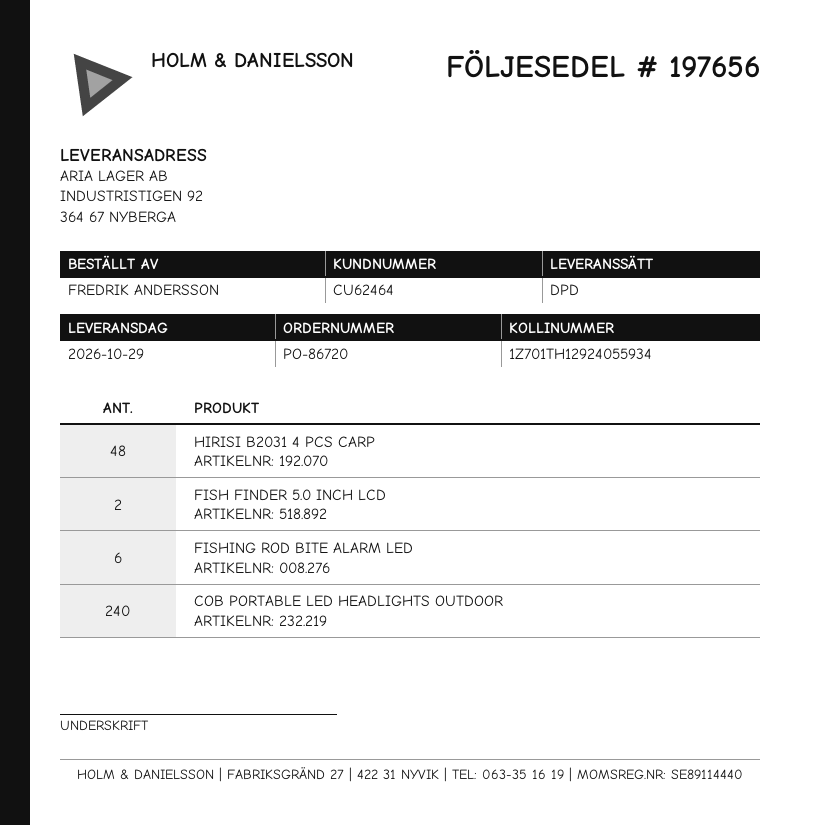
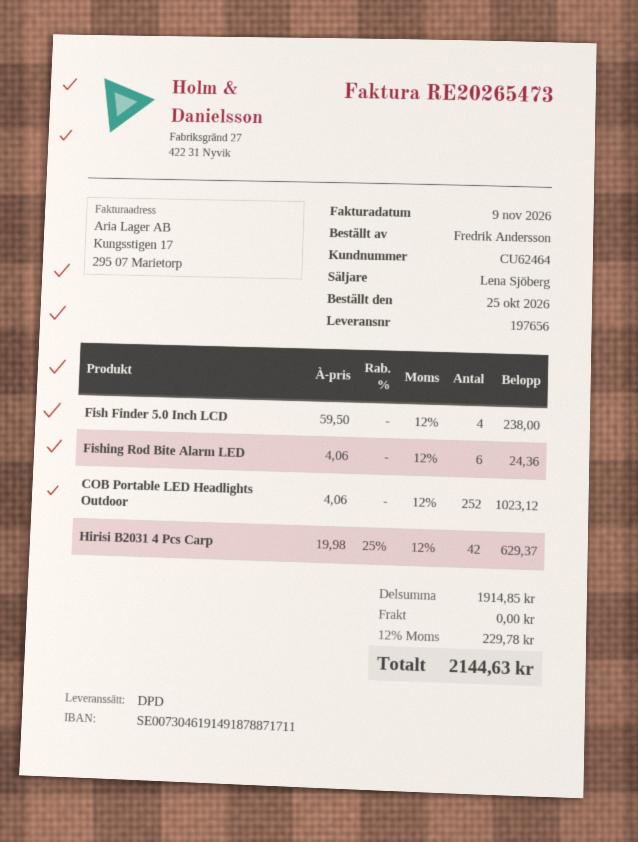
HIRISI B2031 4 PCS CARP: 48 -> 42
FISH FINDER 5.0 INCH LCD: 2 -> 4
COB PORTABLE LED HEADLIGHTS OUTDOOR: 240 -> 252

